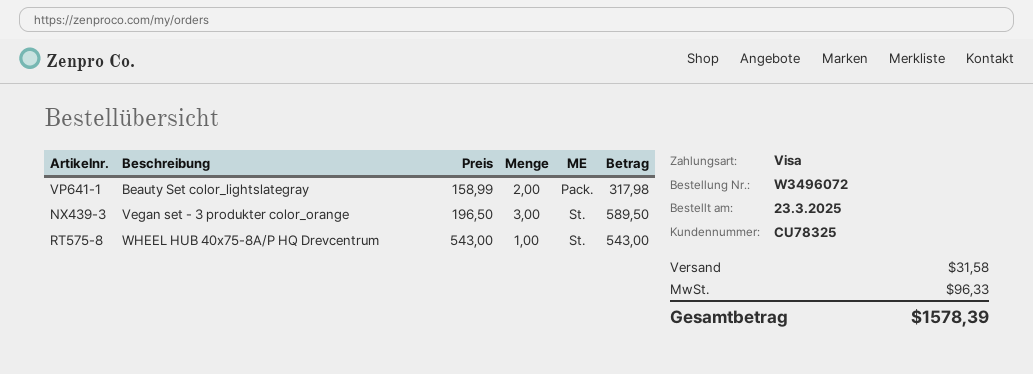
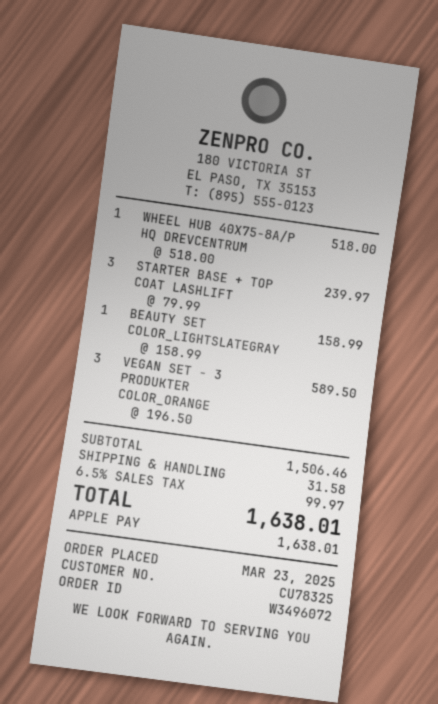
payment method: Visa -> Apple Pay
Beauty Set color_lightslategray: 2 x 158.99 = 317.98 -> 1 x 158.99 = 158.99
WHEEL HUB 40x75-8A/P HQ Drevcentrum: 1 x 543.00 = 543.00 -> 1 x 518.00 = 518.00
STARTER BASE + TOP COAT LASHLIFT: none -> 3 x 79.99 = 239.97
tax: 96.33 -> 99.97
total: 1578.39 -> 1638.01

